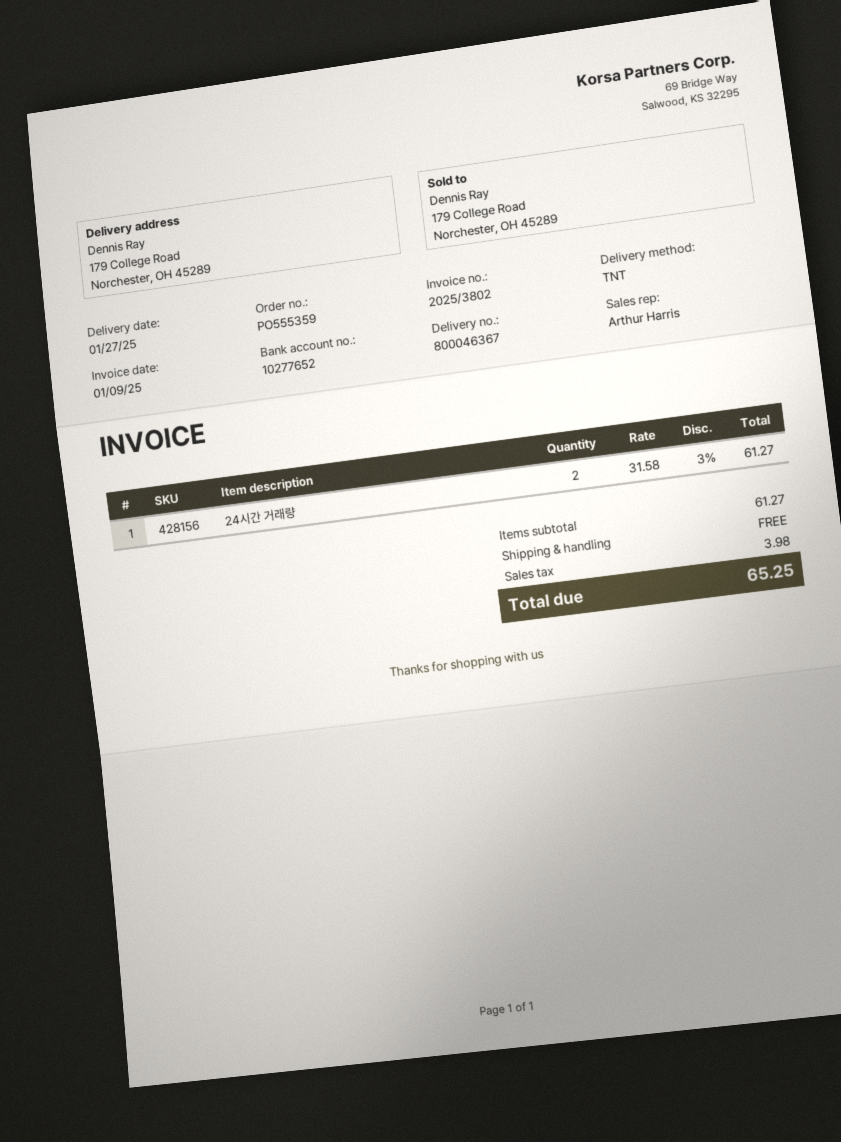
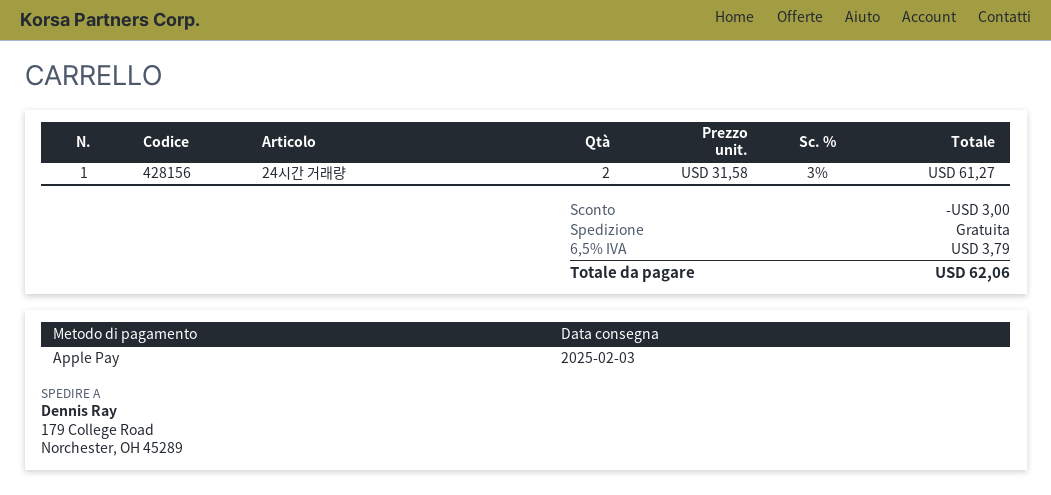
delivery date: 2025-01-27 -> 2025-02-03
discount: none -> 3.00
tax: 3.98 -> 3.79
total: 65.25 -> 62.06

